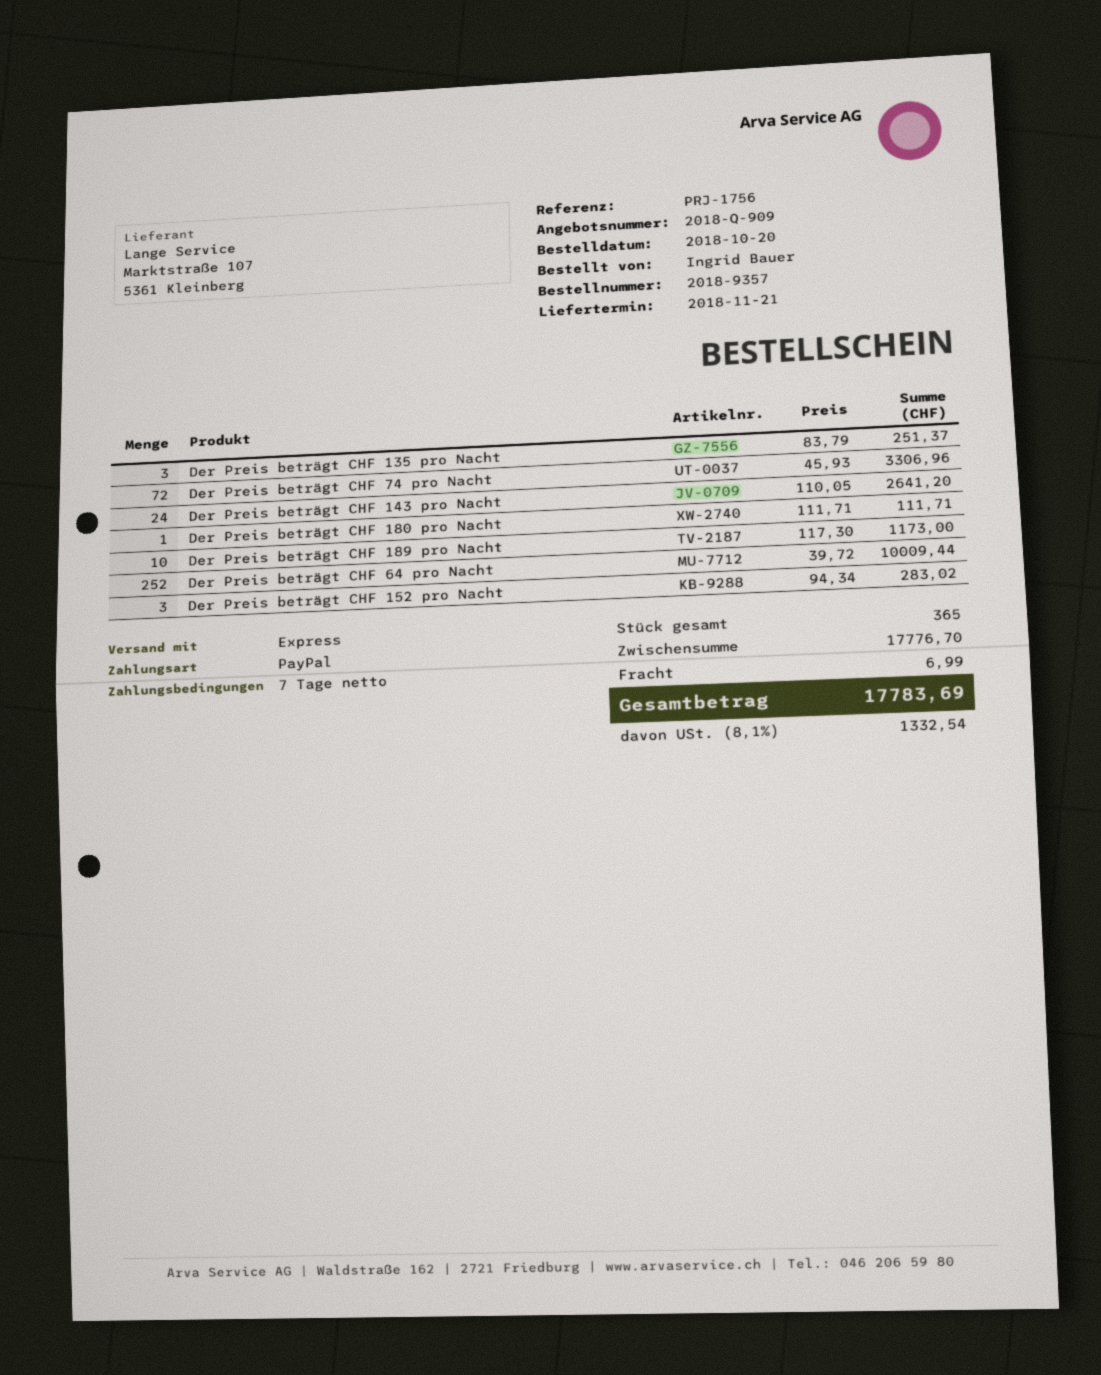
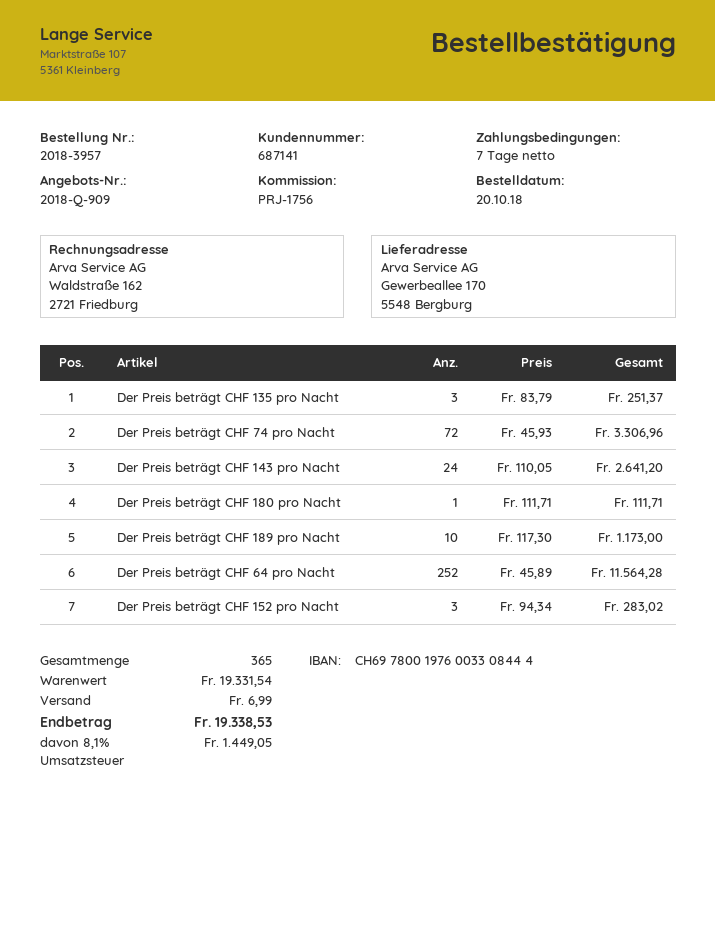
order number: 2018-9357 -> 2018-3957
Der Preis beträgt CHF 64 pro Nacht: 252 x 39.72 = 10009.44 -> 252 x 45.89 = 11564.28
subtotal: 17776.70 -> 19331.54
tax: 8.1% = 1332.54 -> 8.1% = 1449.05
total: 17783.69 -> 19338.53

